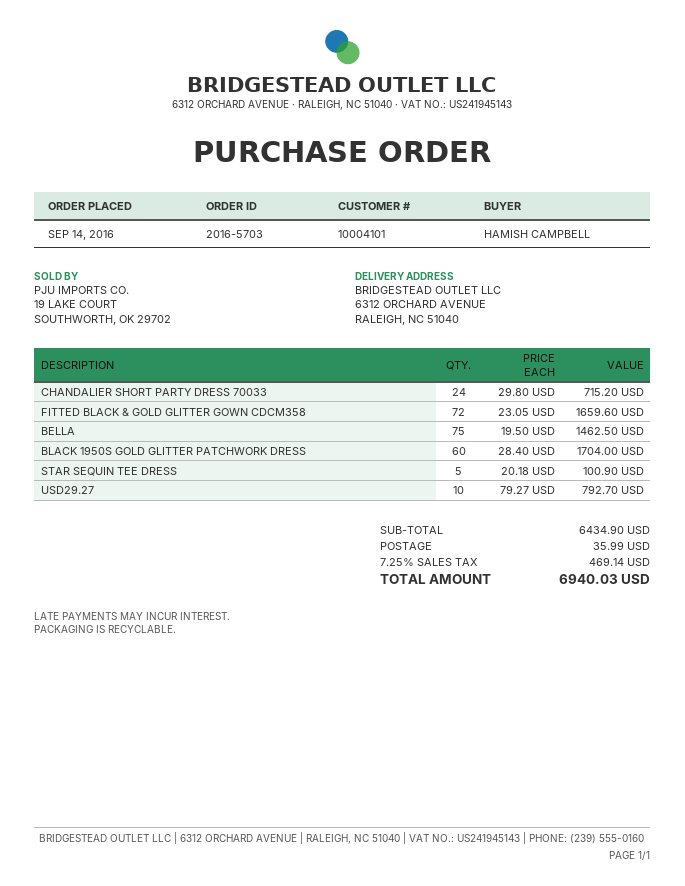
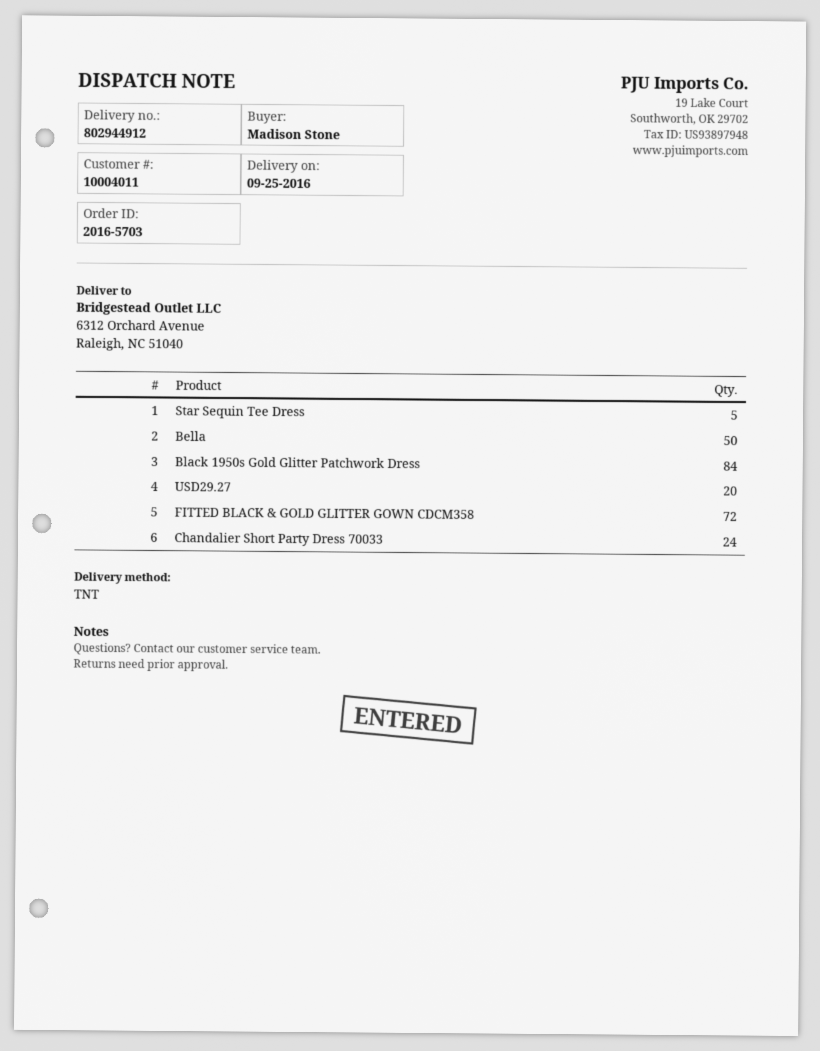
customer number: 10004101 -> 10004011
ordered by: HAMISH CAMPBELL -> Madison Stone
BELLA: 75 -> 50
BLACK 1950S GOLD GLITTER PATCHWORK DRESS: 60 -> 84
USD29.27: 10 -> 20

